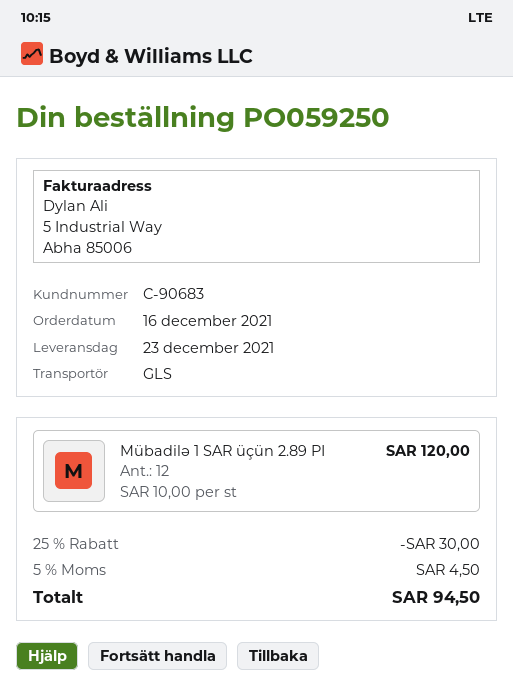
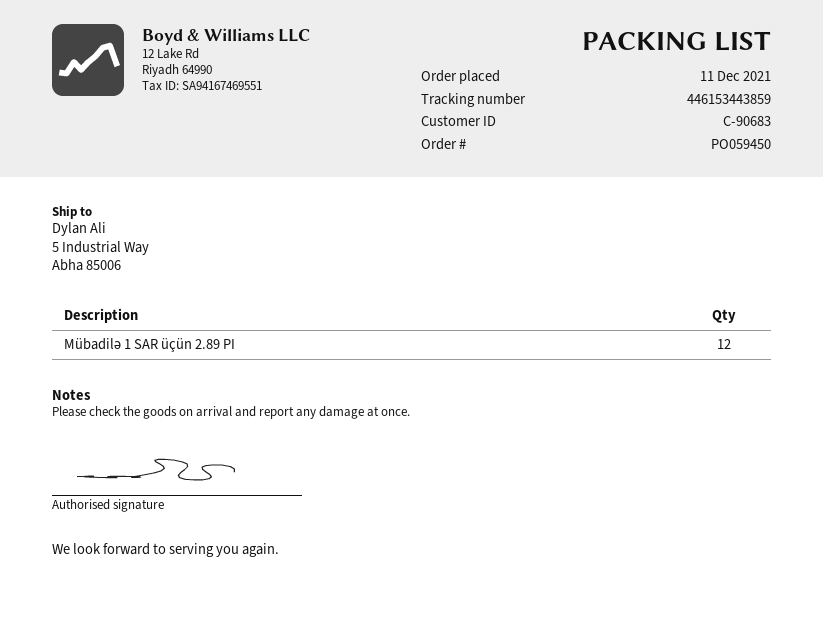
order number: PO059250 -> PO059450
order date: 2021-12-16 -> 2021-12-11

